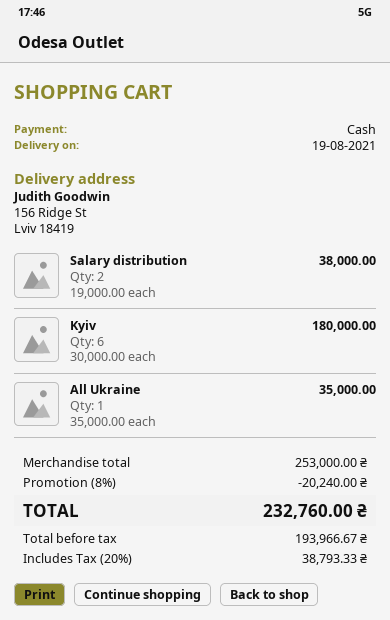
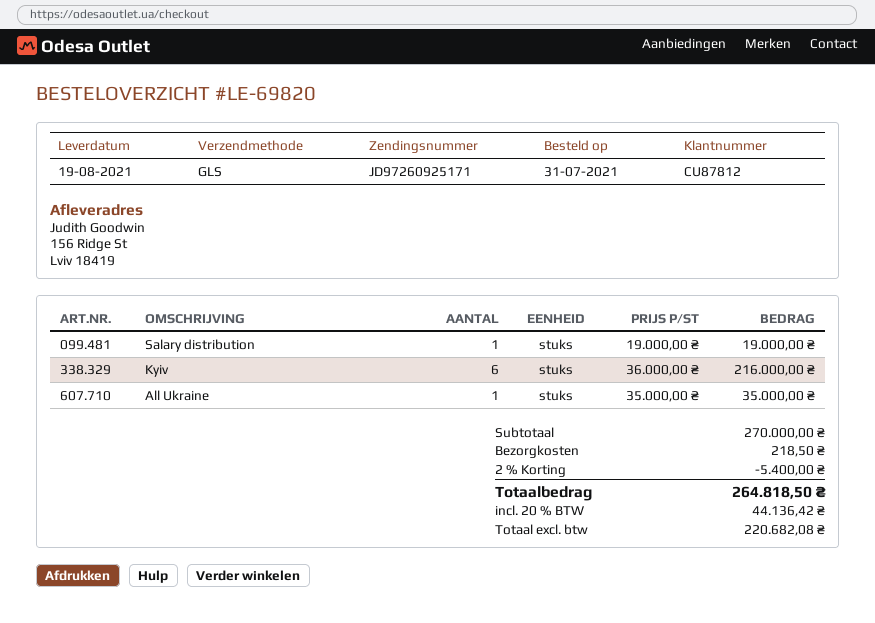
Salary distribution: 2 x 19000.00 = 38000.00 -> 1 x 19000.00 = 19000.00
Kyiv: 6 x 30000.00 = 180000.00 -> 6 x 36000.00 = 216000.00
subtotal: 253000.00 -> 270000.00
discount: 8% = 20240.00 -> 2% = 5400.00
shipping: none -> 218.50
net: 193966.67 -> 220682.08
tax: 20% = 38793.33 -> 20% = 44136.42
total: 232760.00 -> 264818.50

